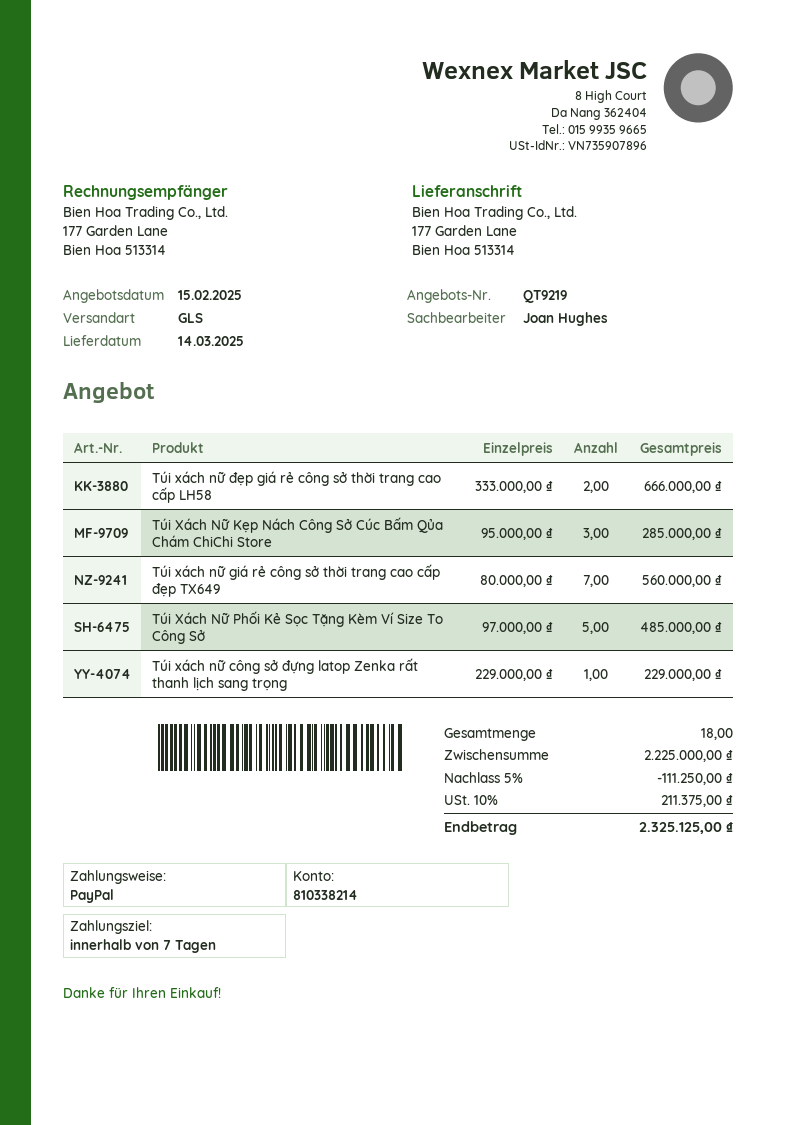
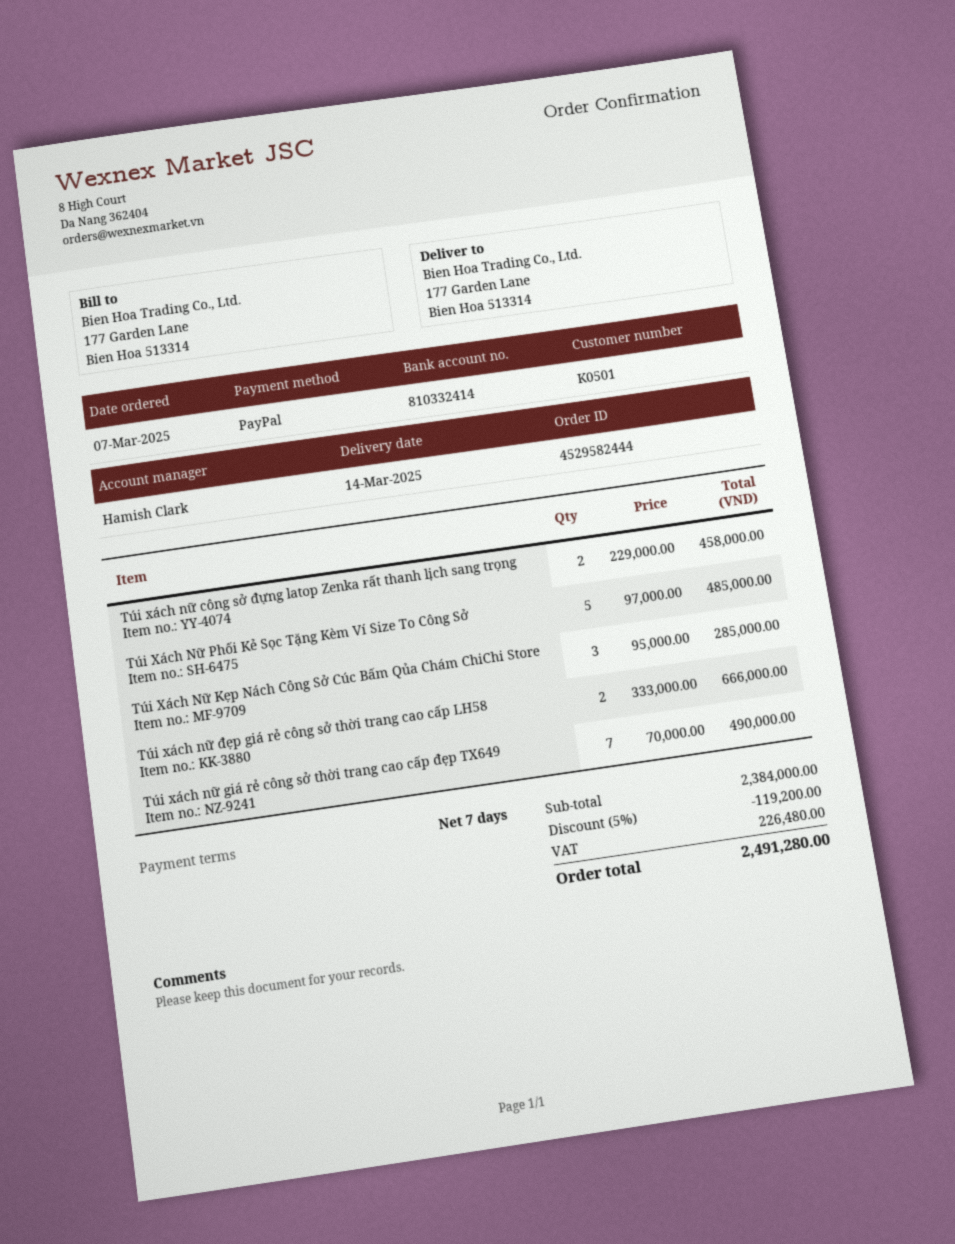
sales rep: Joan Hughes -> Hamish Clark
bank account: 810338214 -> 810332414
Túi xách nữ giá rẻ công sở thời trang cao cấp đẹp TX649: 7 x 80000.00 = 560000.00 -> 7 x 70000.00 = 490000.00
Túi xách nữ công sở đựng latop Zenka rất thanh lịch sang trọng: 1 x 229000.00 = 229000.00 -> 2 x 229000.00 = 458000.00
subtotal: 2225000.00 -> 2384000.00
discount: 5% = 111250.00 -> 5% = 119200.00
tax: 211375.00 -> 226480.00
total: 2325125.00 -> 2491280.00

